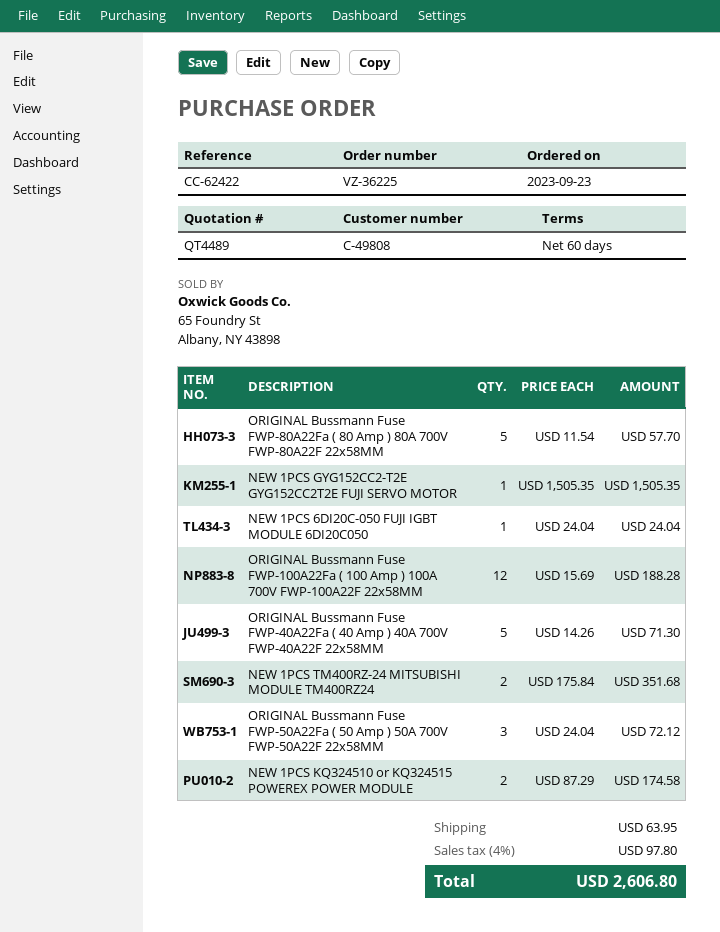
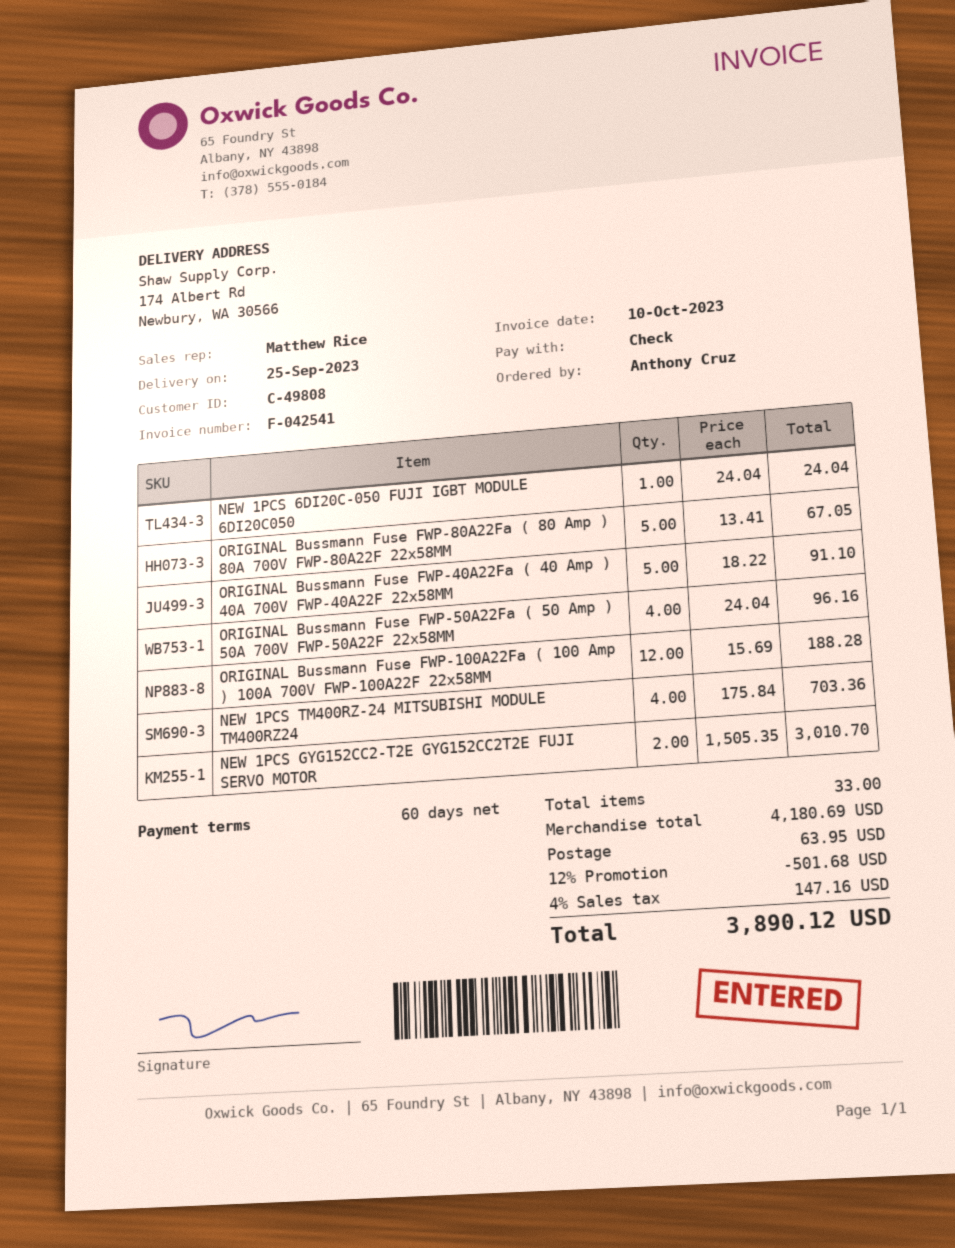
ORIGINAL Bussmann Fuse FWP-80A22Fa ( 80 Amp ) 80A 700V FWP-80A22F 22x58MM: 5 x 11.54 = 57.70 -> 5 x 13.41 = 67.05
NEW 1PCS GYG152CC2-T2E GYG152CC2T2E FUJI SERVO MOTOR: 1 x 1505.35 = 1505.35 -> 2 x 1505.35 = 3010.70
ORIGINAL Bussmann Fuse FWP-40A22Fa ( 40 Amp ) 40A 700V FWP-40A22F 22x58MM: 5 x 14.26 = 71.30 -> 5 x 18.22 = 91.10
NEW 1PCS TM400RZ-24 MITSUBISHI MODULE TM400RZ24: 2 x 175.84 = 351.68 -> 4 x 175.84 = 703.36
ORIGINAL Bussmann Fuse FWP-50A22Fa ( 50 Amp ) 50A 700V FWP-50A22F 22x58MM: 3 x 24.04 = 72.12 -> 4 x 24.04 = 96.16
NEW 1PCS KQ324510 or KQ324515 POWEREX POWER MODULE: 2 x 87.29 = 174.58 -> none
discount: none -> 12% = 501.68
tax: 4% = 97.80 -> 4% = 147.16
total: 2606.80 -> 3890.12

